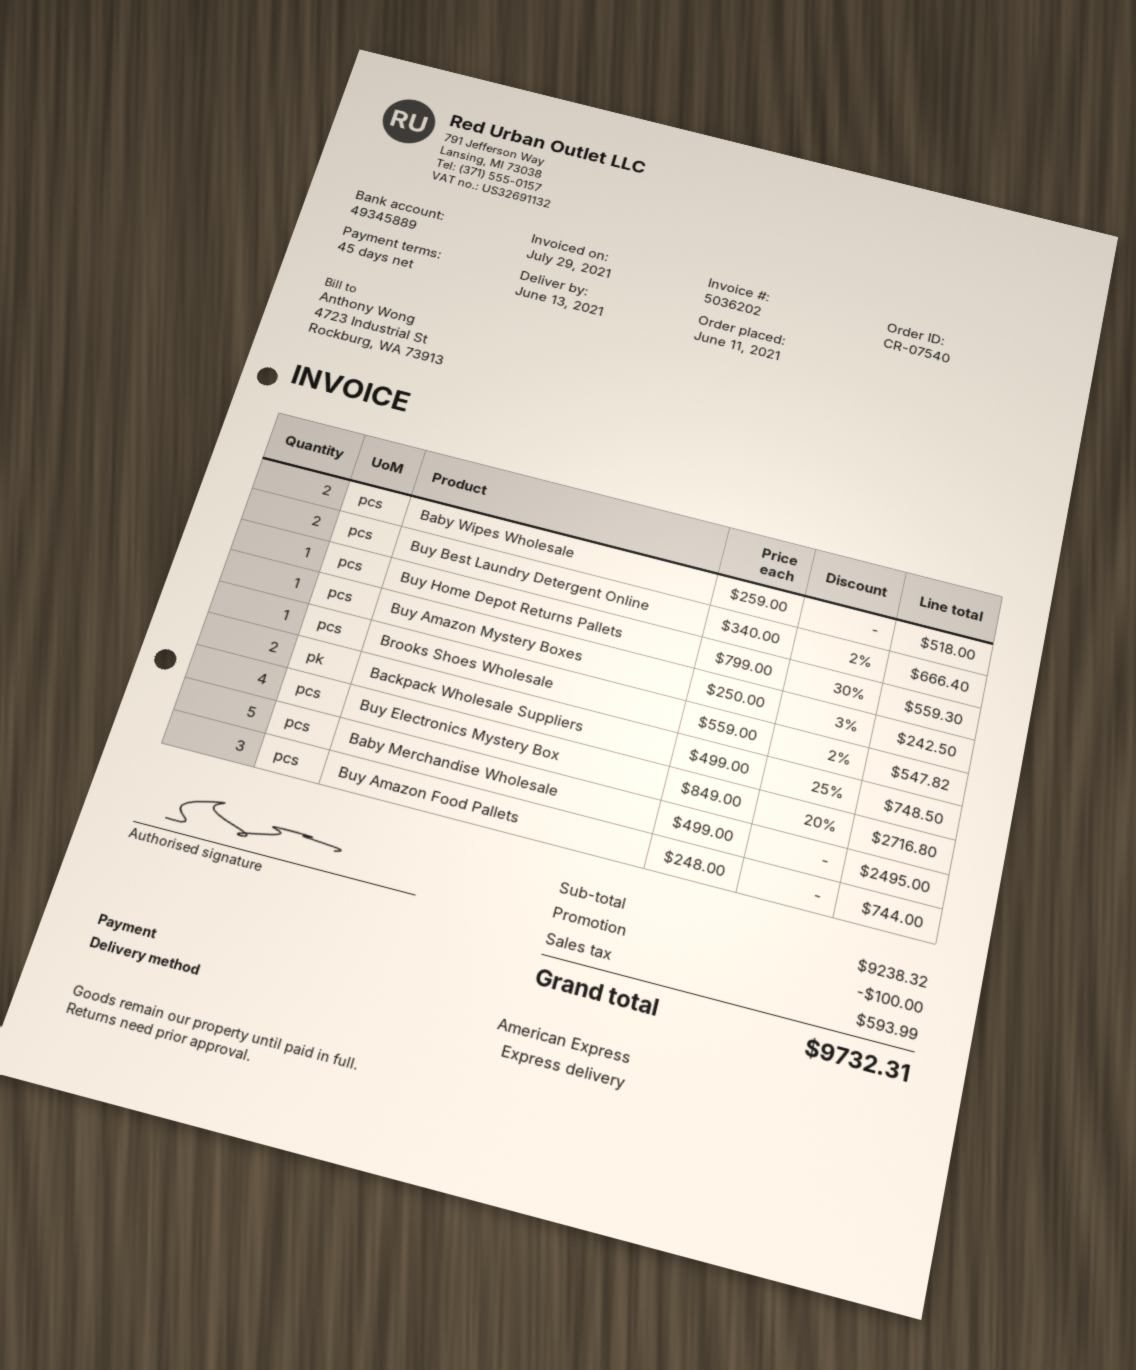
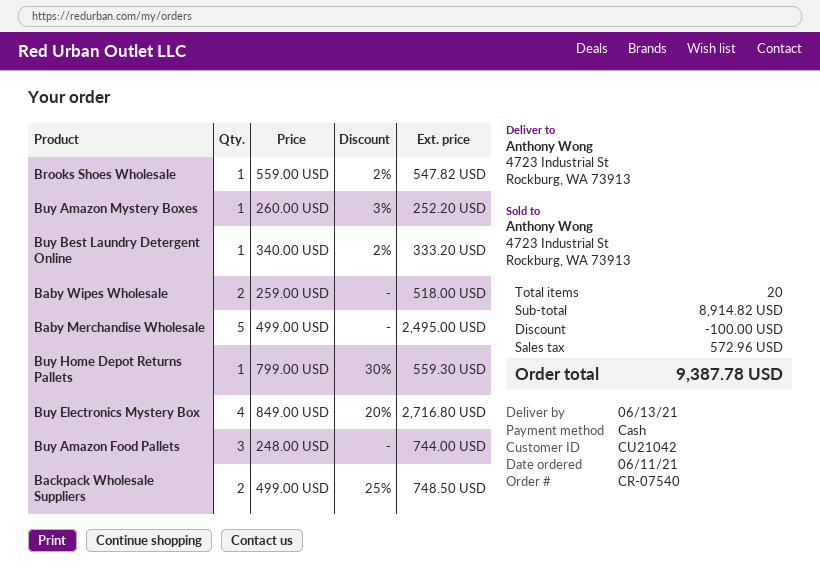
payment method: American Express -> cash
Buy Best Laundry Detergent Online: 2 x 340.00 - 2% = 666.40 -> 1 x 340.00 - 2% = 333.20
Buy Amazon Mystery Boxes: 1 x 250.00 - 3% = 242.50 -> 1 x 260.00 - 3% = 252.20
subtotal: 9238.32 -> 8914.82
tax: 593.99 -> 572.96
total: 9732.31 -> 9387.78

